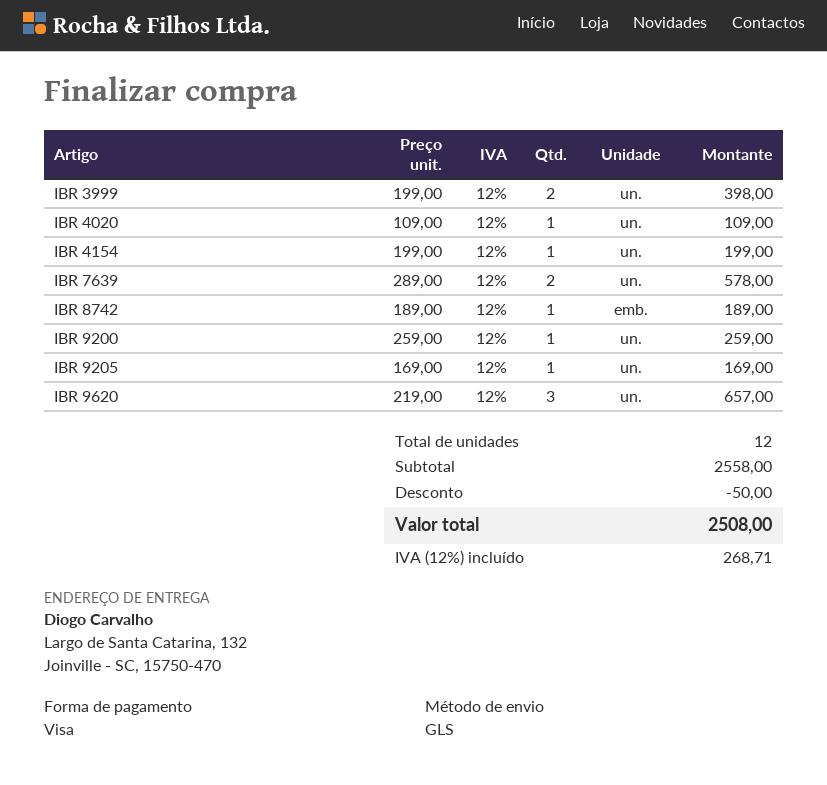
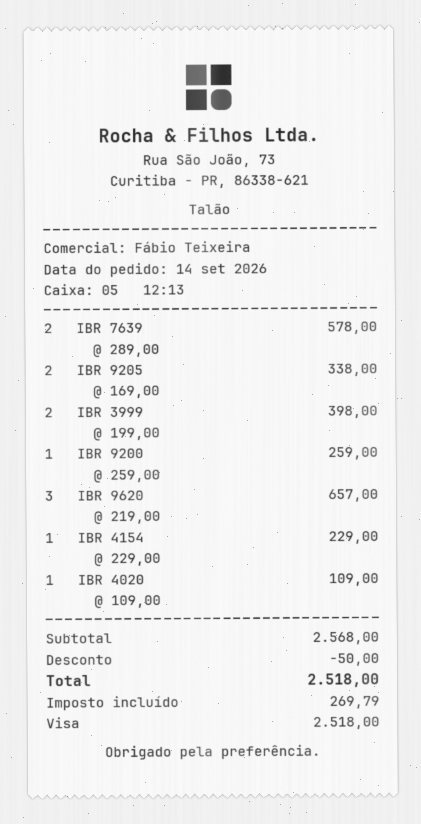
IBR 4154: 1 x 199.00 = 199.00 -> 1 x 229.00 = 229.00
IBR 8742: 1 x 189.00 = 189.00 -> none
IBR 9205: 1 x 169.00 = 169.00 -> 2 x 169.00 = 338.00
subtotal: 2558.00 -> 2568.00
tax: 268.71 -> 269.79
total: 2508.00 -> 2518.00

